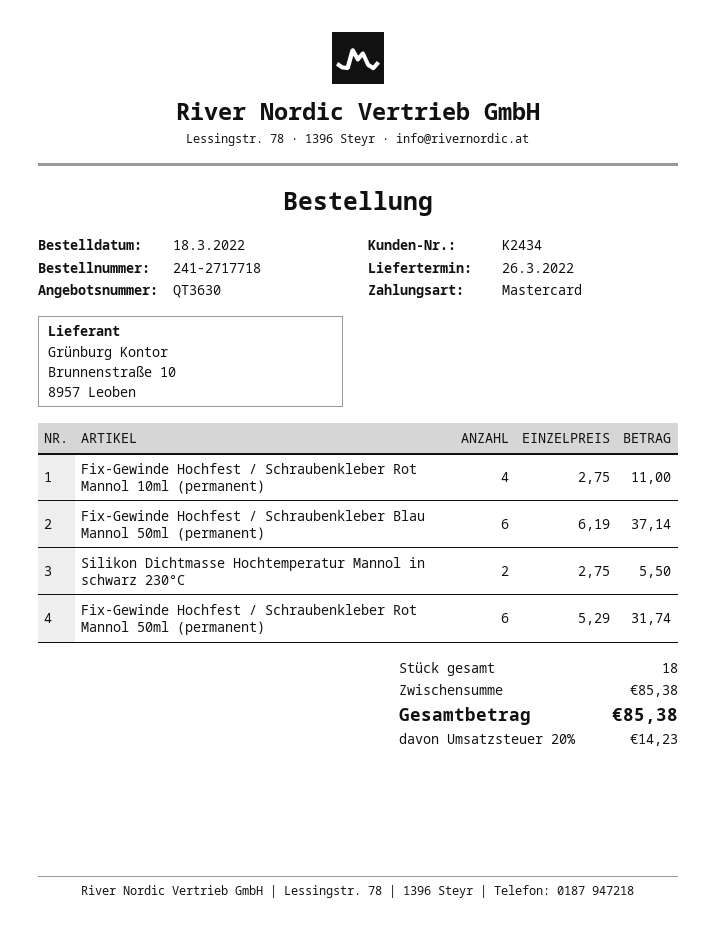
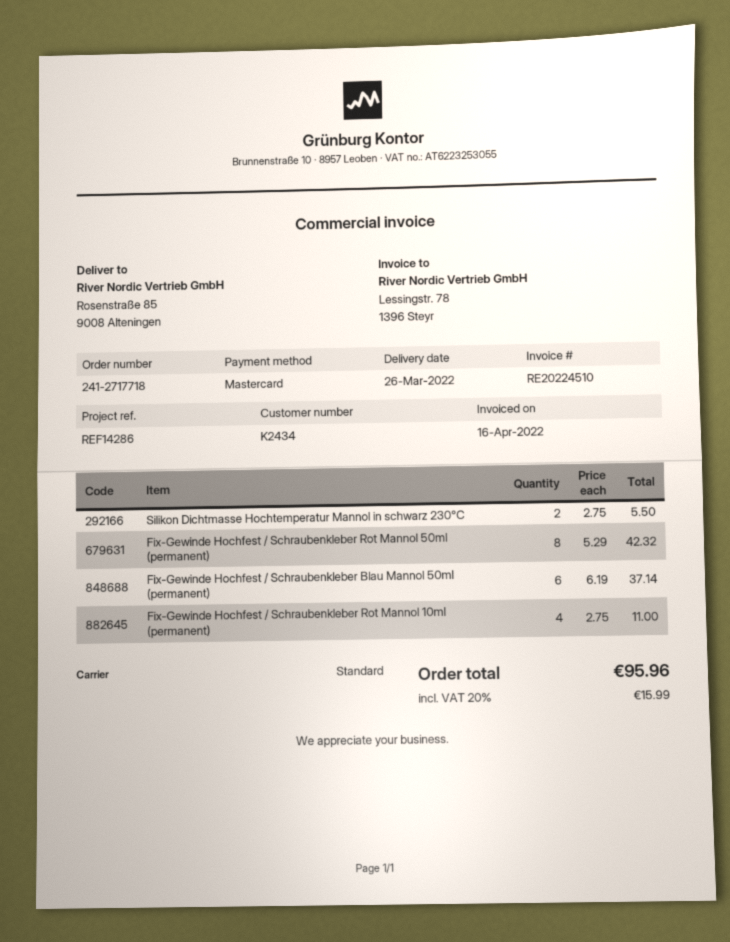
Fix-Gewinde Hochfest / Schraubenkleber Rot Mannol 50ml (permanent): 6 x 5.29 = 31.74 -> 8 x 5.29 = 42.32
tax: 20% = 14.23 -> 20% = 15.99
total: 85.38 -> 95.96

